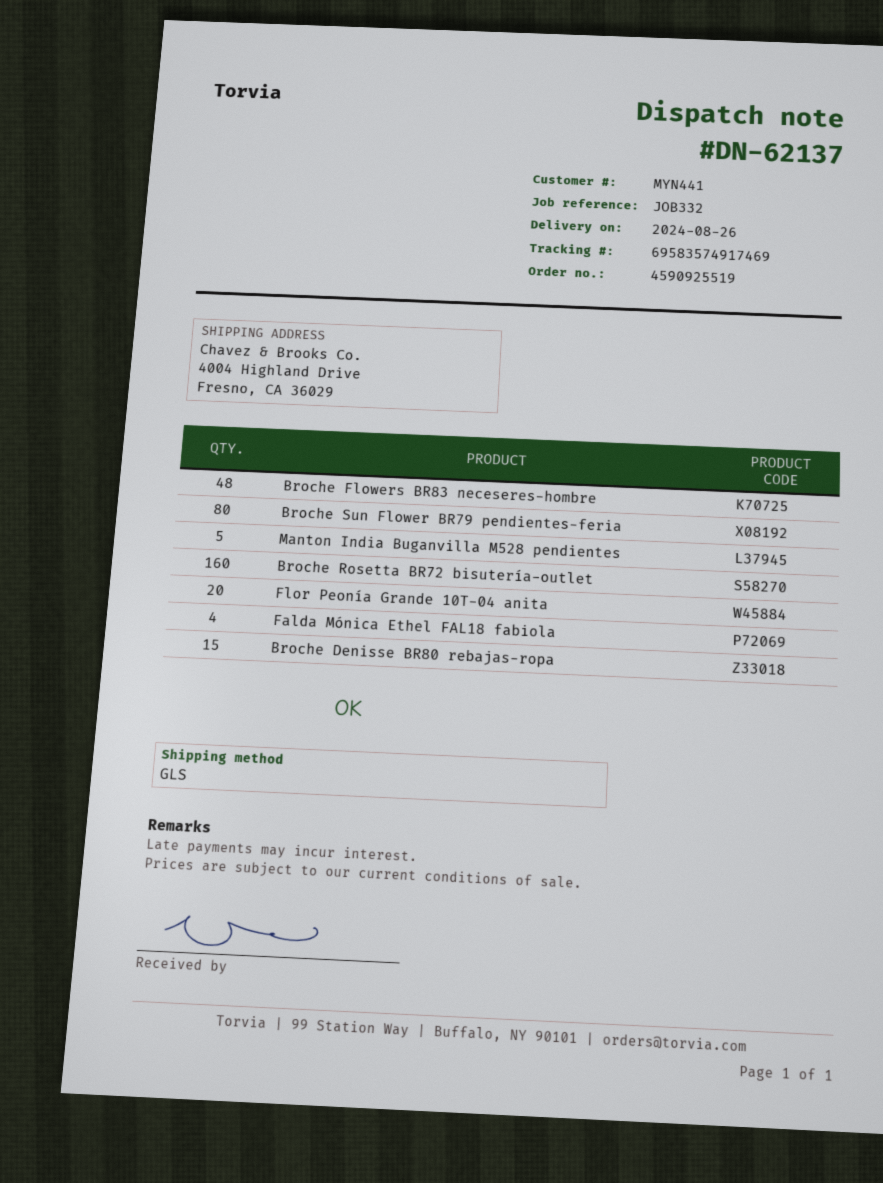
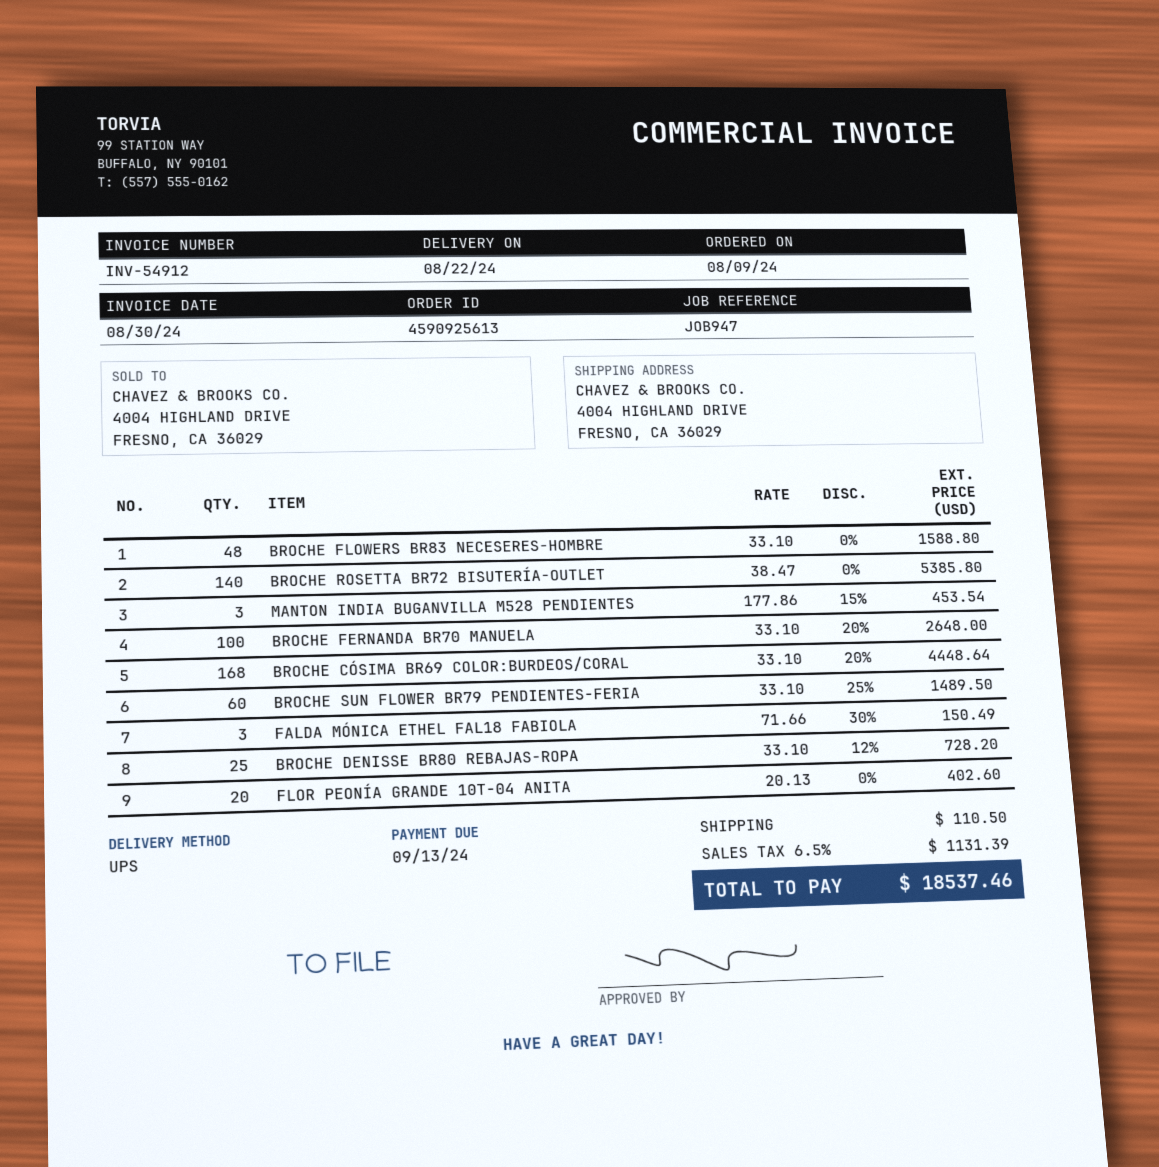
order number: 4590925519 -> 4590925613
delivery date: 2024-08-26 -> 2024-08-22
reference: JOB332 -> JOB947
shipping method: GLS -> UPS
Broche Sun Flower BR79 pendientes-feria: 80 -> 60
Manton India Buganvilla M528 pendientes: 5 -> 3
Broche Rosetta BR72 bisutería-outlet: 160 -> 140
Falda Mónica Ethel FAL18 fabiola: 4 -> 3
Broche Denisse BR80 rebajas-ropa: 15 -> 25
BROCHE FERNANDA BR70 MANUELA: none -> 100
BROCHE CÓSIMA BR69 COLOR:BURDEOS/CORAL: none -> 168

